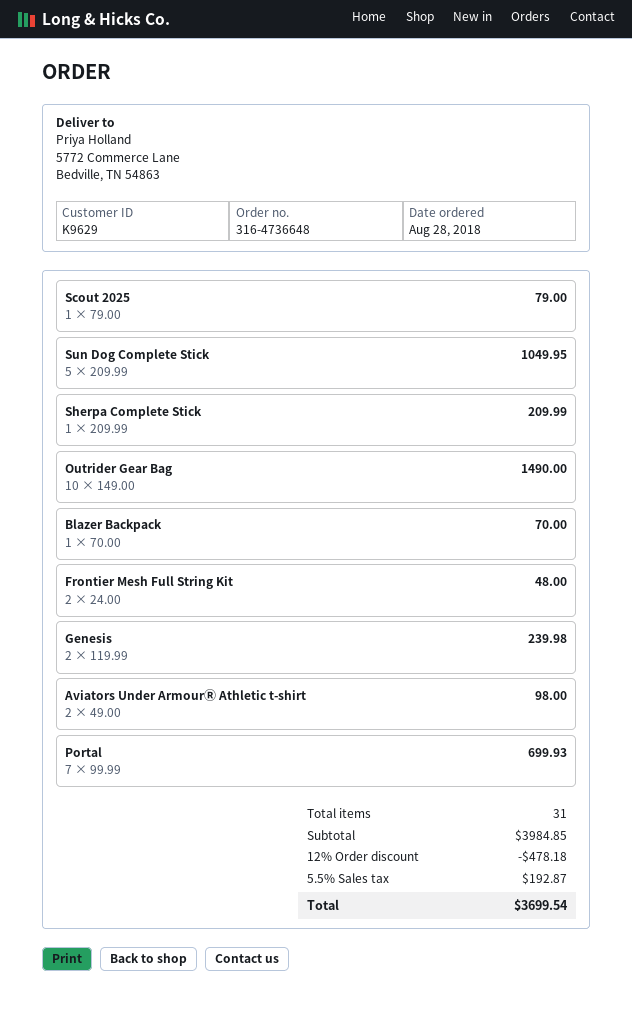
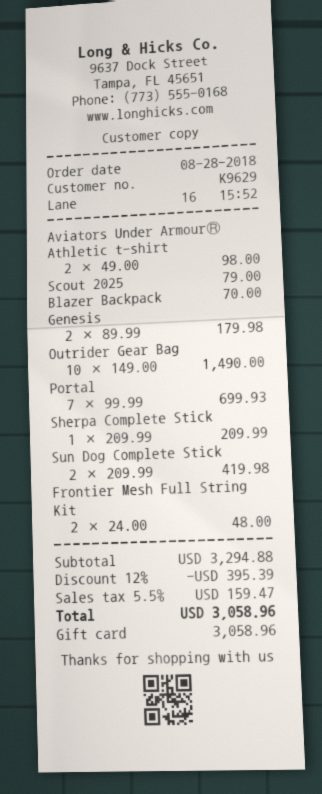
Sun Dog Complete Stick: 5 x 209.99 = 1049.95 -> 2 x 209.99 = 419.98
Genesis: 2 x 119.99 = 239.98 -> 2 x 89.99 = 179.98
subtotal: 3984.85 -> 3294.88
discount: 12% = 478.18 -> 12% = 395.39
tax: 5.5% = 192.87 -> 5.5% = 159.47
total: 3699.54 -> 3058.96

